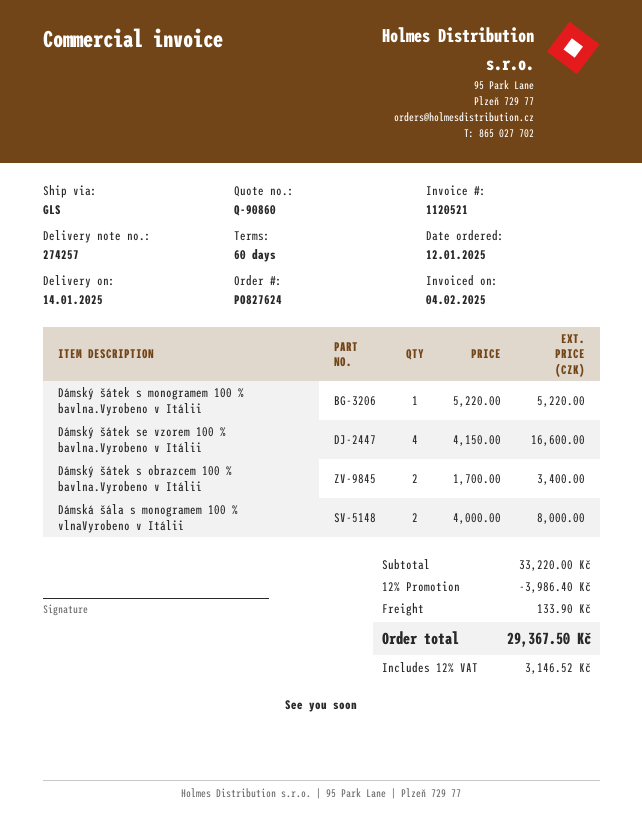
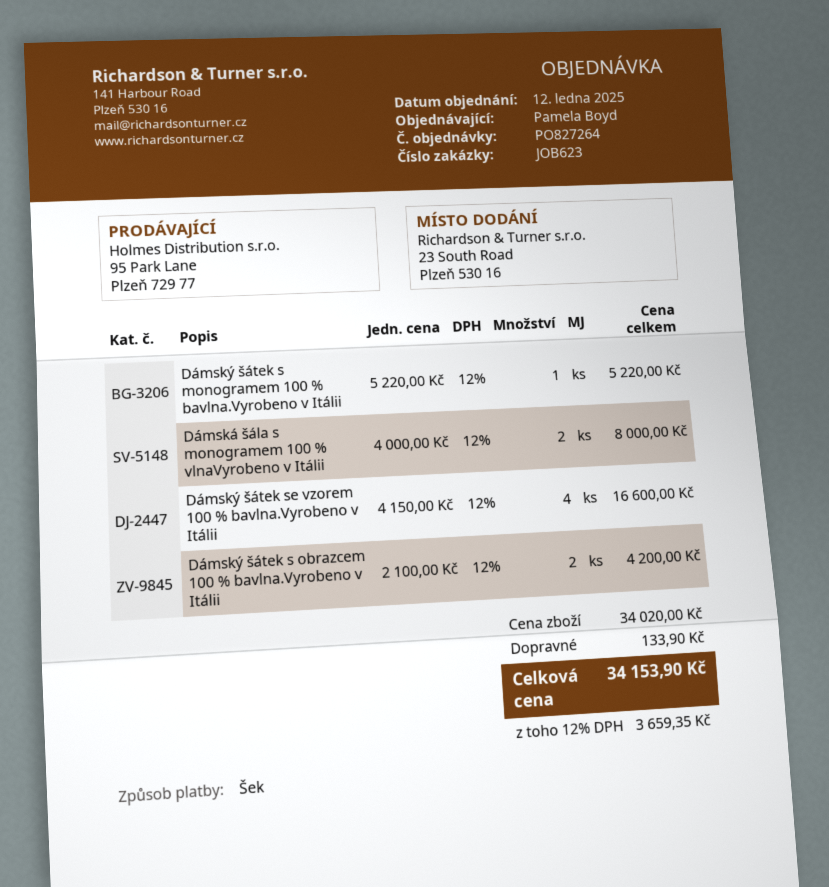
order number: PO827624 -> PO827264
Dámský šátek s obrazcem 100 % bavlna.Vyrobeno v Itálii: 2 x 1700.00 = 3400.00 -> 2 x 2100.00 = 4200.00
subtotal: 33220.00 -> 34020.00
discount: 12% = 3986.40 -> none
tax: 12% = 3146.52 -> 12% = 3659.35
total: 29367.50 -> 34153.90

